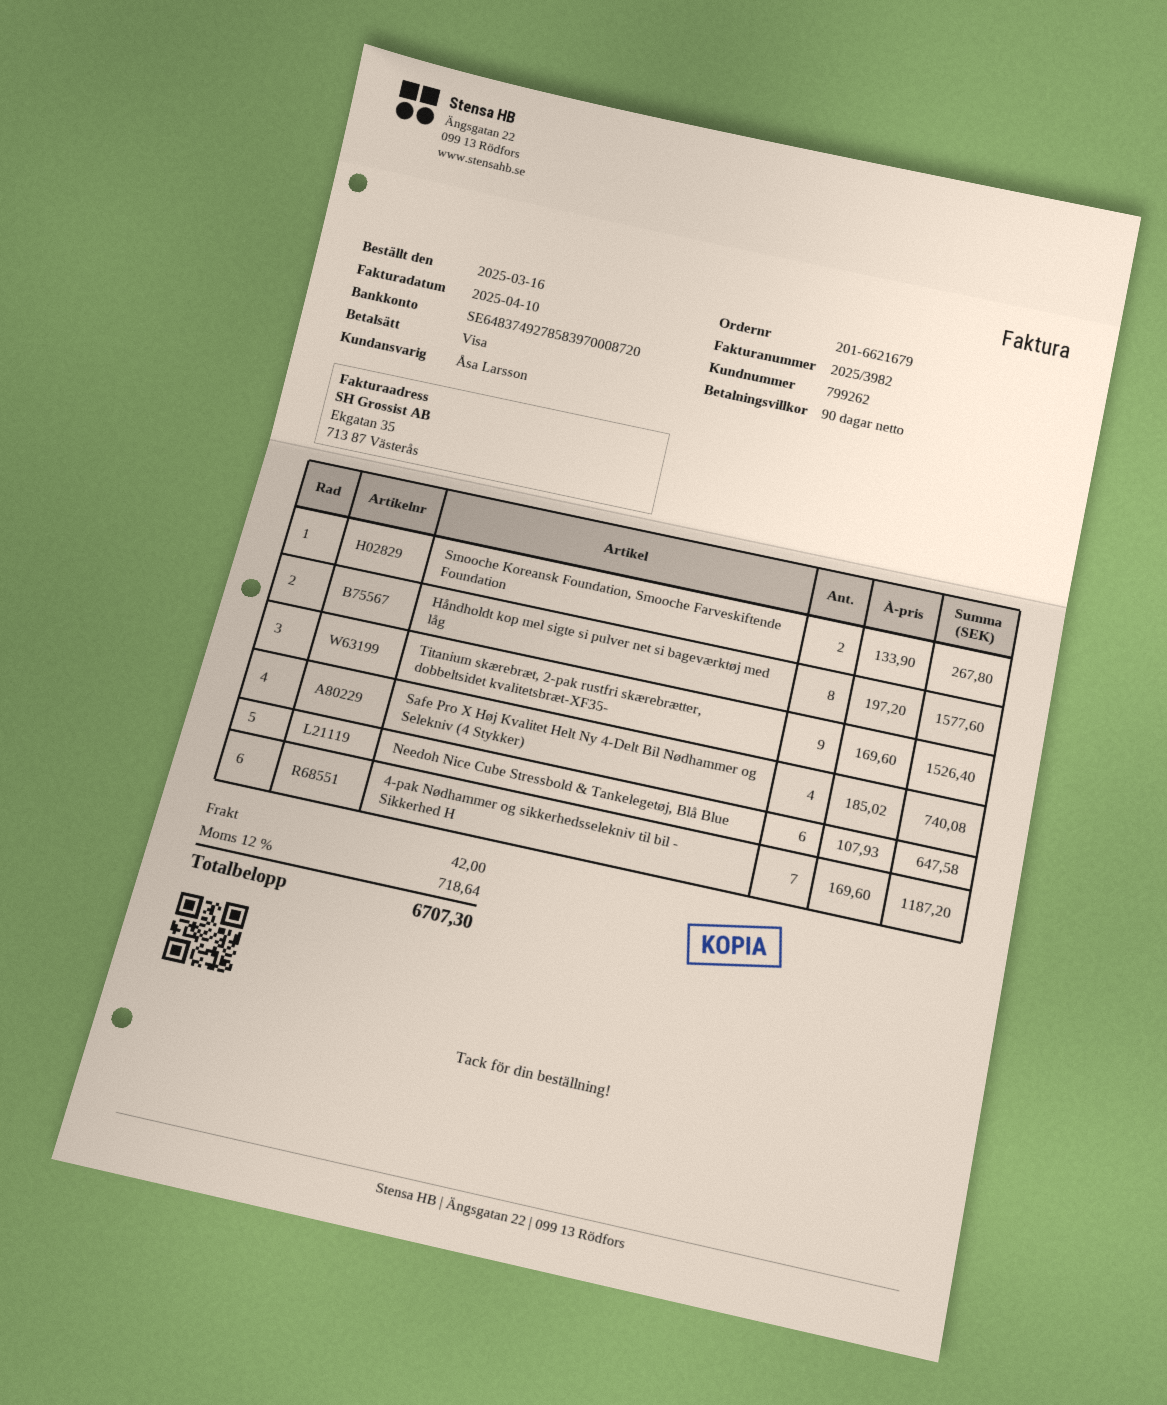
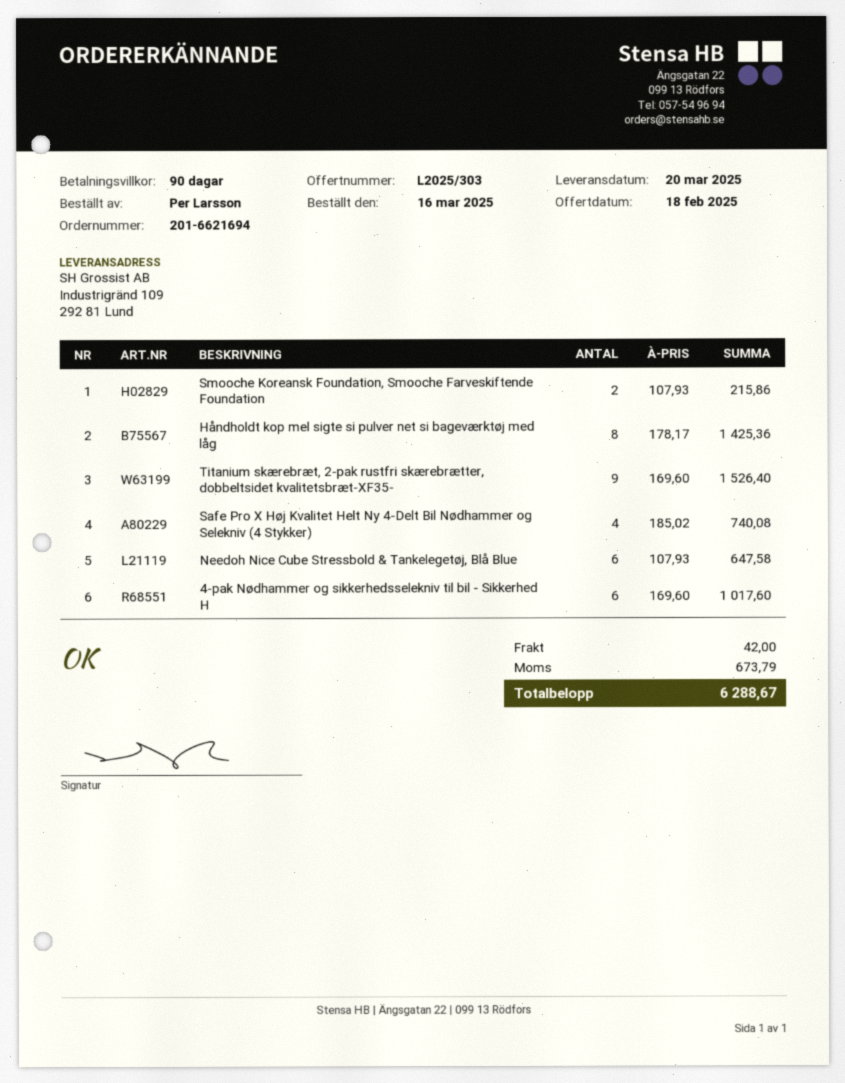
order number: 201-6621679 -> 201-6621694
Smooche Koreansk Foundation, Smooche Farveskiftende Foundation: 2 x 133.90 = 267.80 -> 2 x 107.93 = 215.86
Håndholdt kop mel sigte si pulver net si bageværktøj med låg: 8 x 197.20 = 1577.60 -> 8 x 178.17 = 1425.36
4-pak Nødhammer og sikkerhedsselekniv til bil - Sikkerhed H: 7 x 169.60 = 1187.20 -> 6 x 169.60 = 1017.60
tax: 718.64 -> 673.79
total: 6707.30 -> 6288.67

